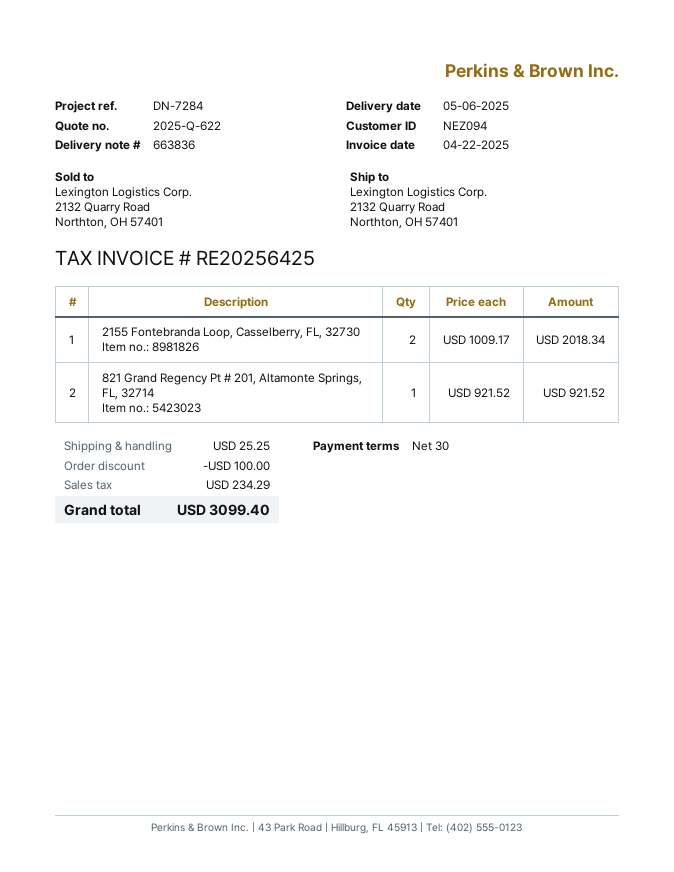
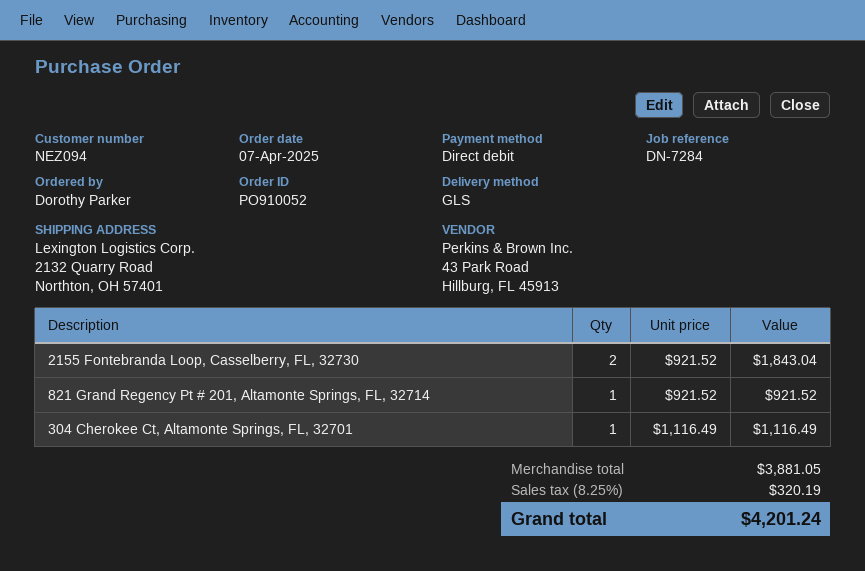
2155 Fontebranda Loop, Casselberry, FL, 32730: 2 x 1009.17 = 2018.34 -> 2 x 921.52 = 1843.04
304 Cherokee Ct, Altamonte Springs, FL, 32701: none -> 1 x 1116.49 = 1116.49
discount: 100.00 -> none
shipping: 25.25 -> none
tax: 234.29 -> 320.19
total: 3099.40 -> 4201.24

